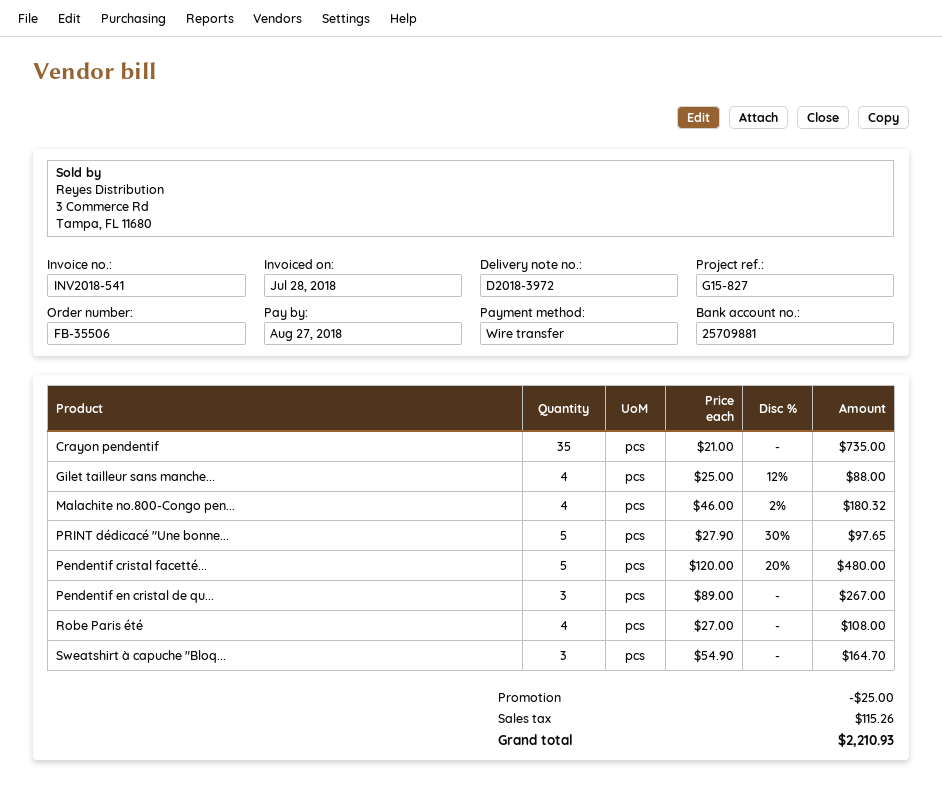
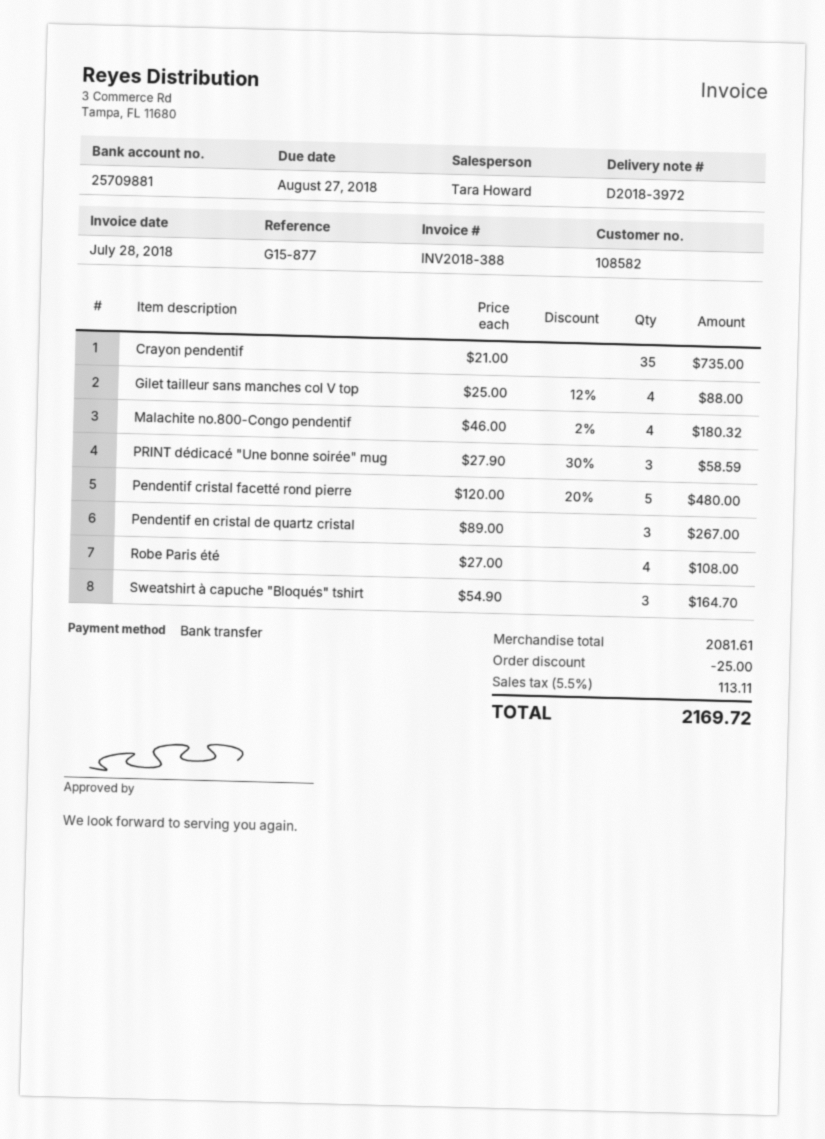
invoice number: INV2018-541 -> INV2018-388
reference: G15-827 -> G15-877
PRINT dédicacé "Une bonne...: 5 x 27.90 - 30% = 97.65 -> 3 x 27.90 - 30% = 58.59
tax: 115.26 -> 113.11
total: 2210.93 -> 2169.72

